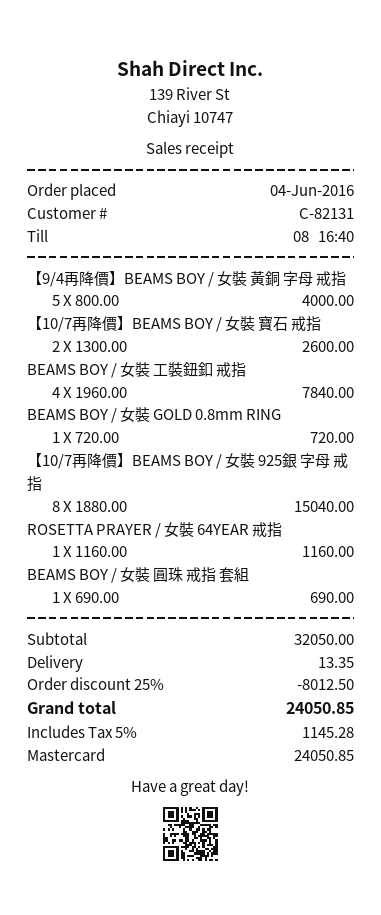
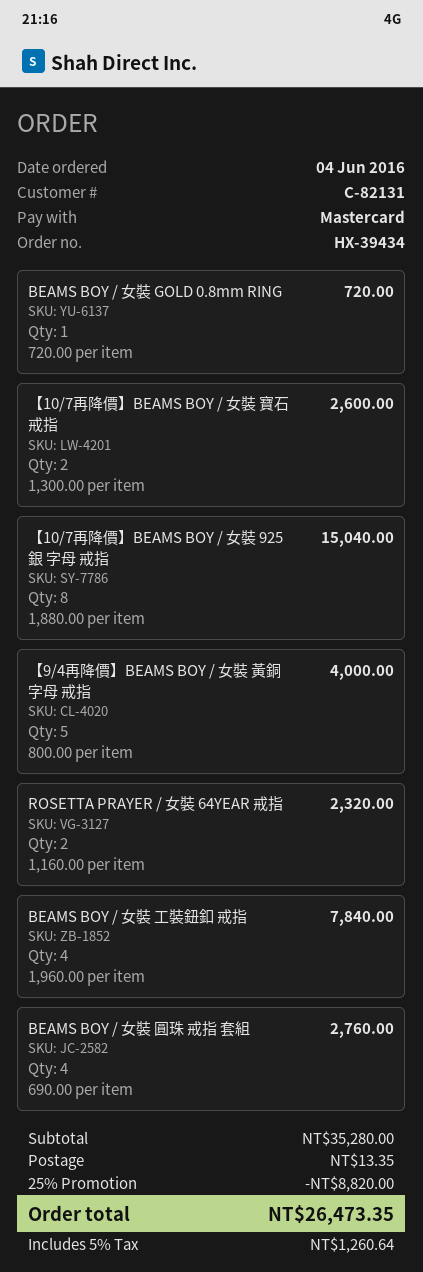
ROSETTA PRAYER / 女裝 64YEAR 戒指: 1 x 1160.00 = 1160.00 -> 2 x 1160.00 = 2320.00
BEAMS BOY / 女裝 圓珠 戒指 套組: 1 x 690.00 = 690.00 -> 4 x 690.00 = 2760.00
subtotal: 32050.00 -> 35280.00
discount: 25% = 8012.50 -> 25% = 8820.00
tax: 5% = 1145.28 -> 5% = 1260.64
total: 24050.85 -> 26473.35

